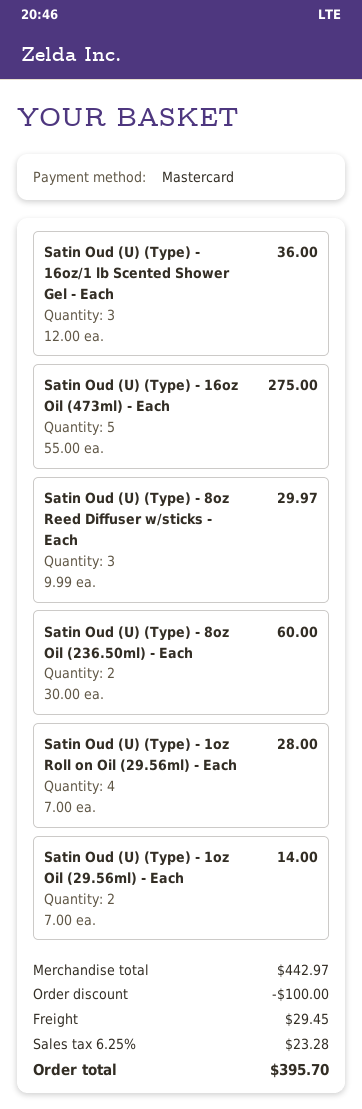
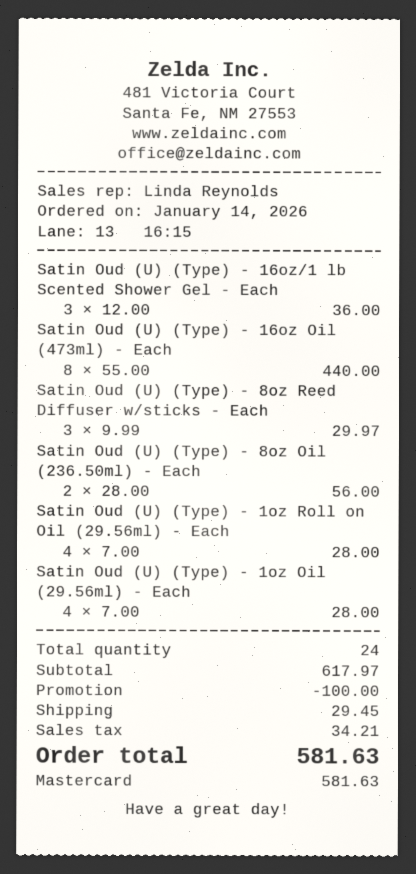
Satin Oud (U) (Type) - 16oz Oil (473ml) - Each: 5 x 55.00 = 275.00 -> 8 x 55.00 = 440.00
Satin Oud (U) (Type) - 8oz Oil (236.50ml) - Each: 2 x 30.00 = 60.00 -> 2 x 28.00 = 56.00
Satin Oud (U) (Type) - 1oz Oil (29.56ml) - Each: 2 x 7.00 = 14.00 -> 4 x 7.00 = 28.00
subtotal: 442.97 -> 617.97
tax: 23.28 -> 34.21
total: 395.70 -> 581.63

